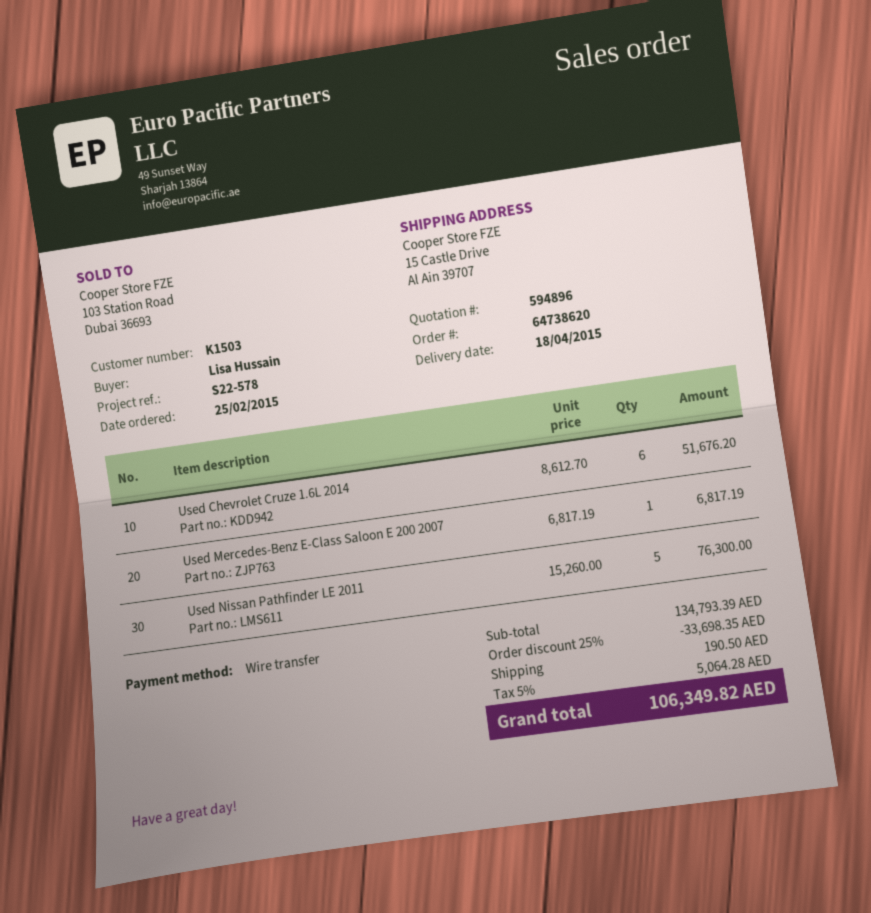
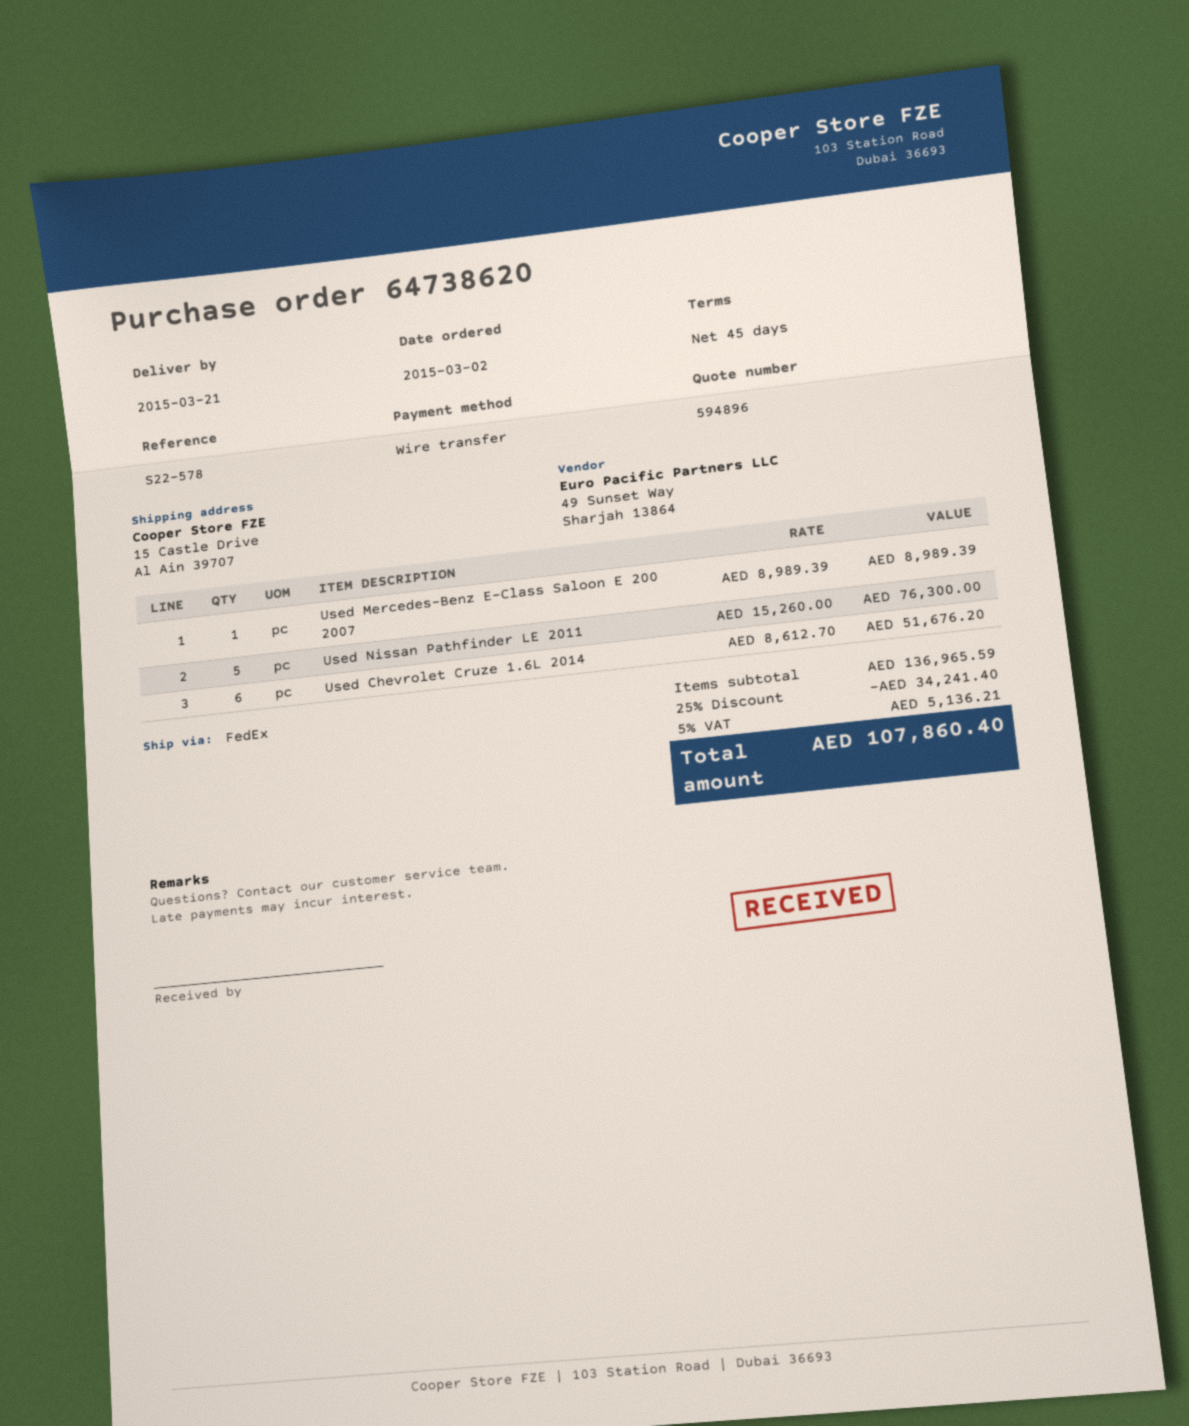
order date: 2015-02-25 -> 2015-03-02
delivery date: 2015-04-18 -> 2015-03-21
Used Mercedes-Benz E-Class Saloon E 200 2007: 1 x 6817.19 = 6817.19 -> 1 x 8989.39 = 8989.39
subtotal: 134793.39 -> 136965.59
discount: 25% = 33698.35 -> 25% = 34241.40
shipping: 190.50 -> none
tax: 5% = 5064.28 -> 5% = 5136.21
total: 106349.82 -> 107860.40

